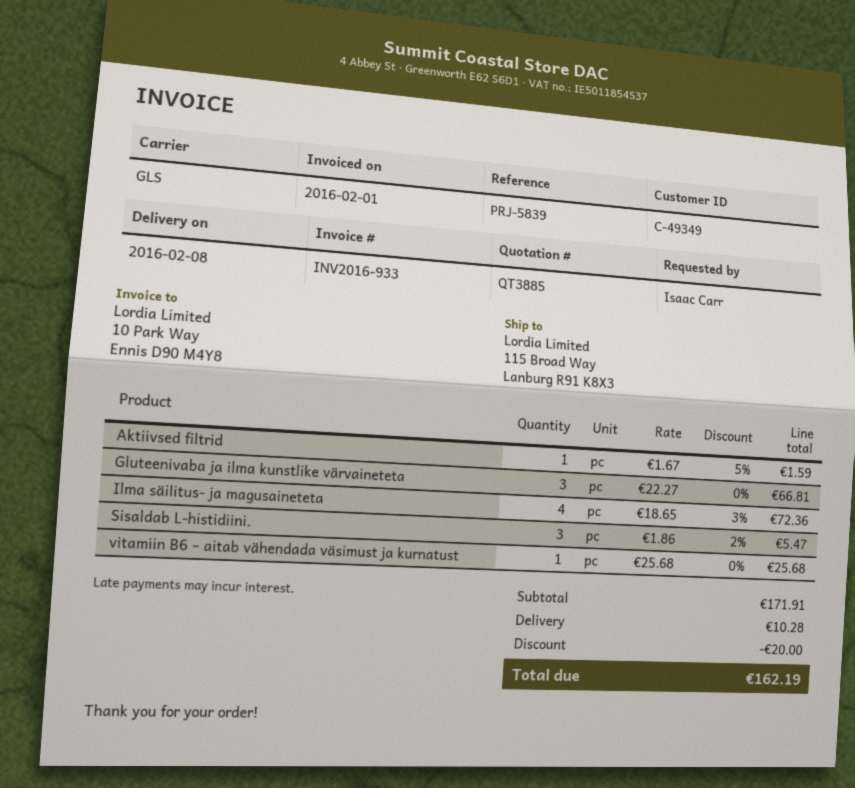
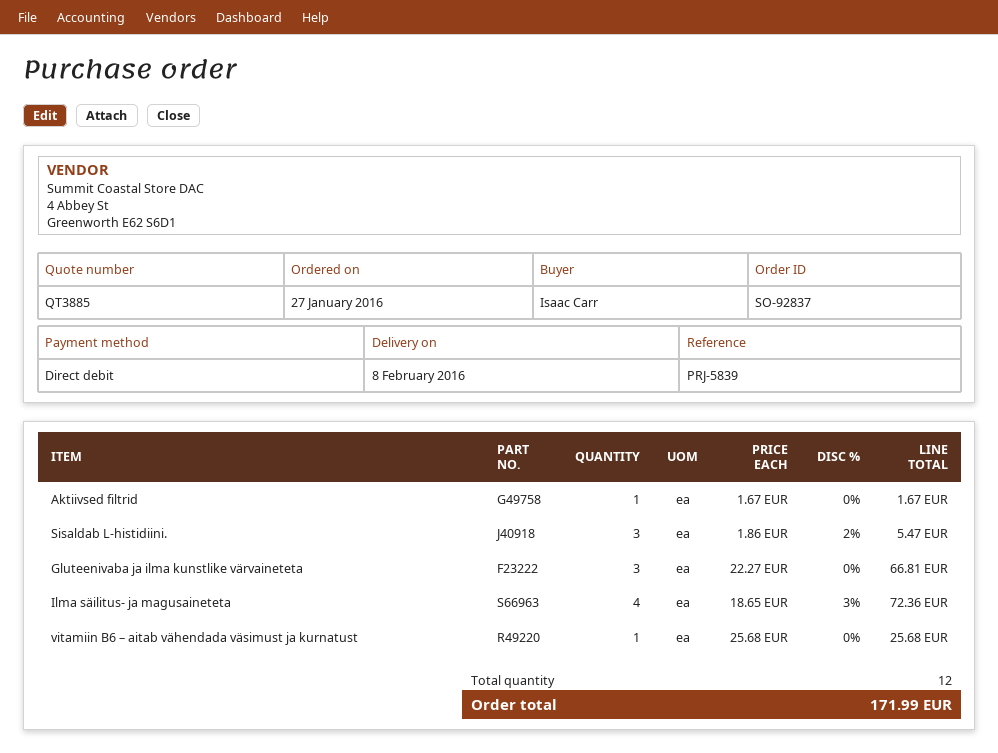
Aktiivsed filtrid: 1 x 1.67 - 5% = 1.59 -> 1 x 1.67 = 1.67
discount: 20.00 -> none
shipping: 10.28 -> none
total: 162.19 -> 171.99

